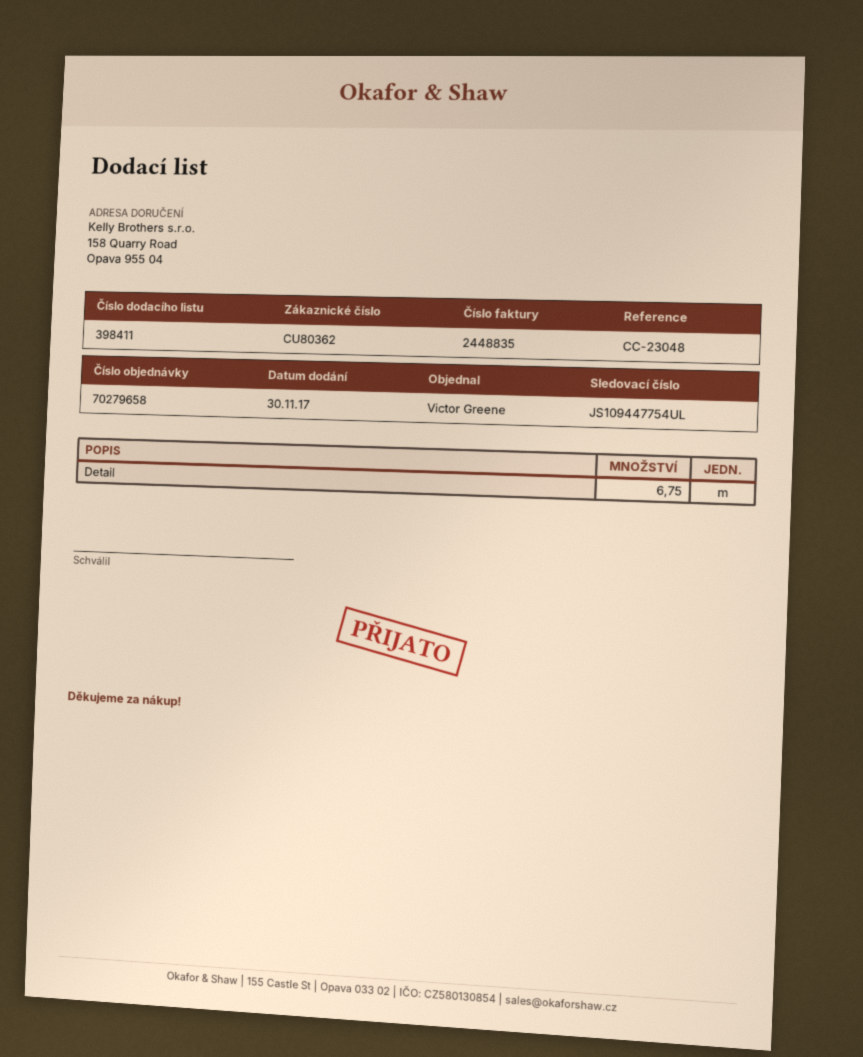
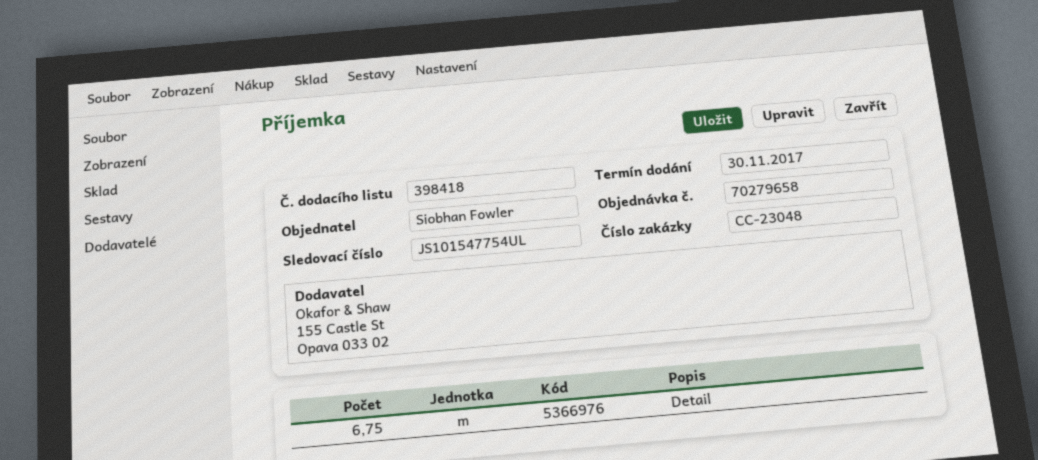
delivery note number: 398411 -> 398418
ordered by: Victor Greene -> Siobhan Fowler
tracking number: JS109447754UL -> JS101547754UL

